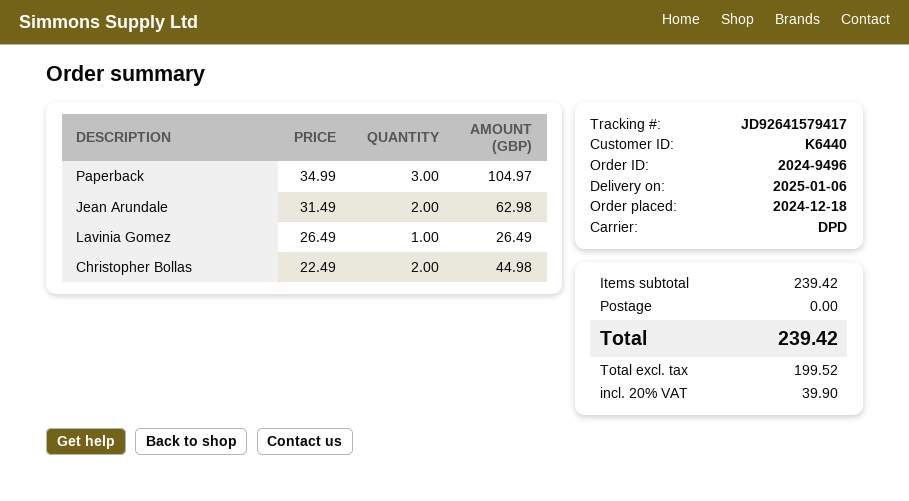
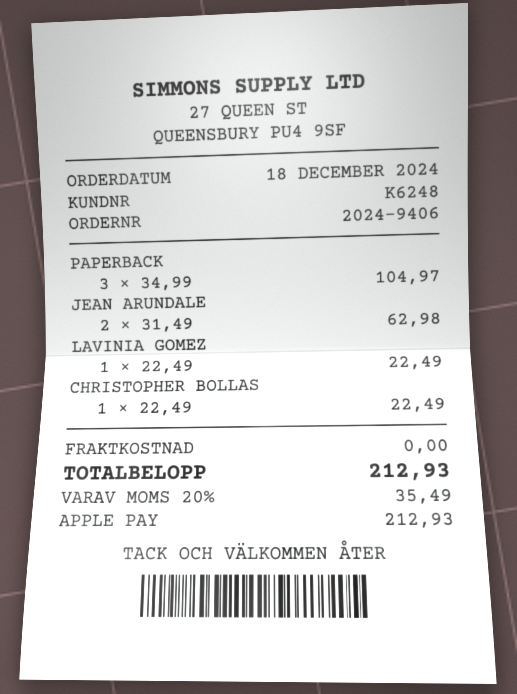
order number: 2024-9496 -> 2024-9406
customer number: K6440 -> K6248
Lavinia Gomez: 1 x 26.49 = 26.49 -> 1 x 22.49 = 22.49
Christopher Bollas: 2 x 22.49 = 44.98 -> 1 x 22.49 = 22.49
tax: 20% = 39.90 -> 20% = 35.49
total: 239.42 -> 212.93

